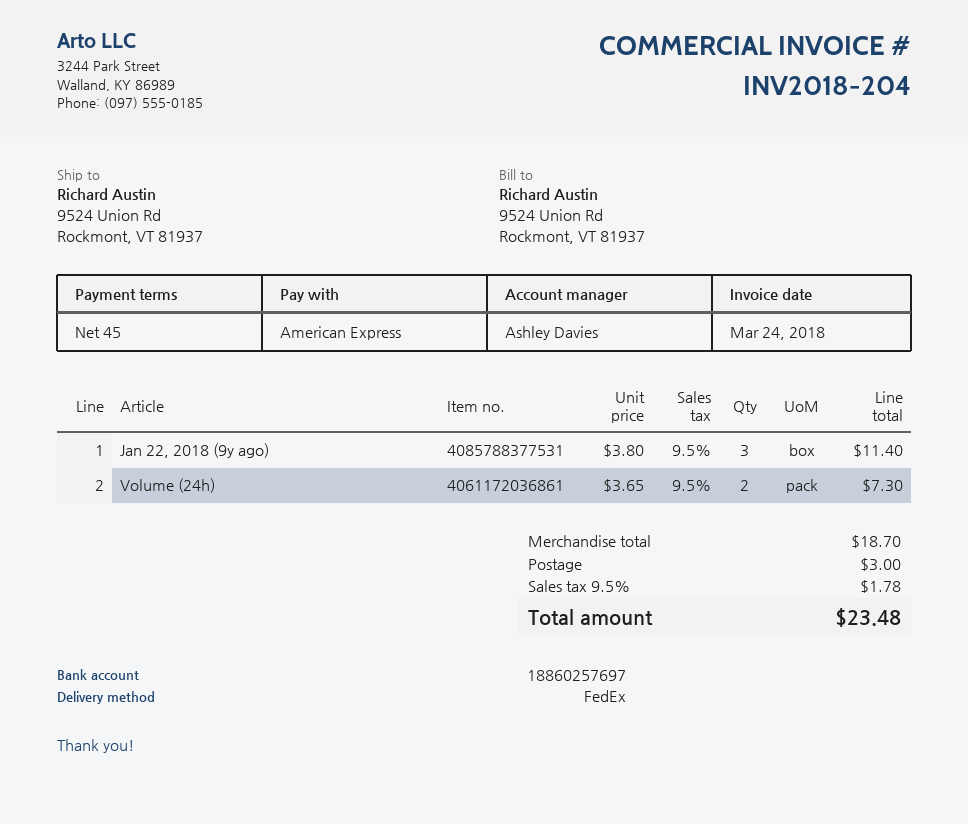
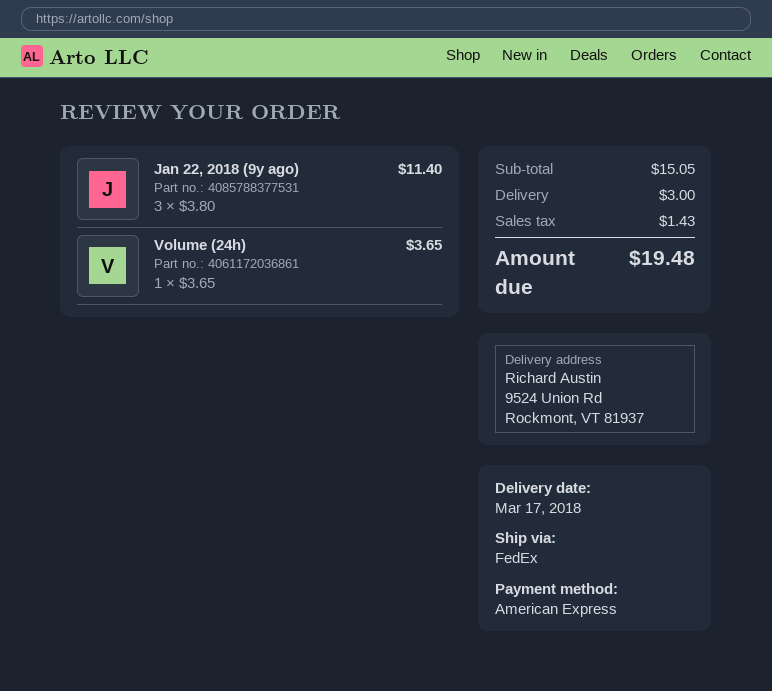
Volume (24h): 2 x 3.65 = 7.30 -> 1 x 3.65 = 3.65
subtotal: 18.70 -> 15.05
tax: 1.78 -> 1.43
total: 23.48 -> 19.48

